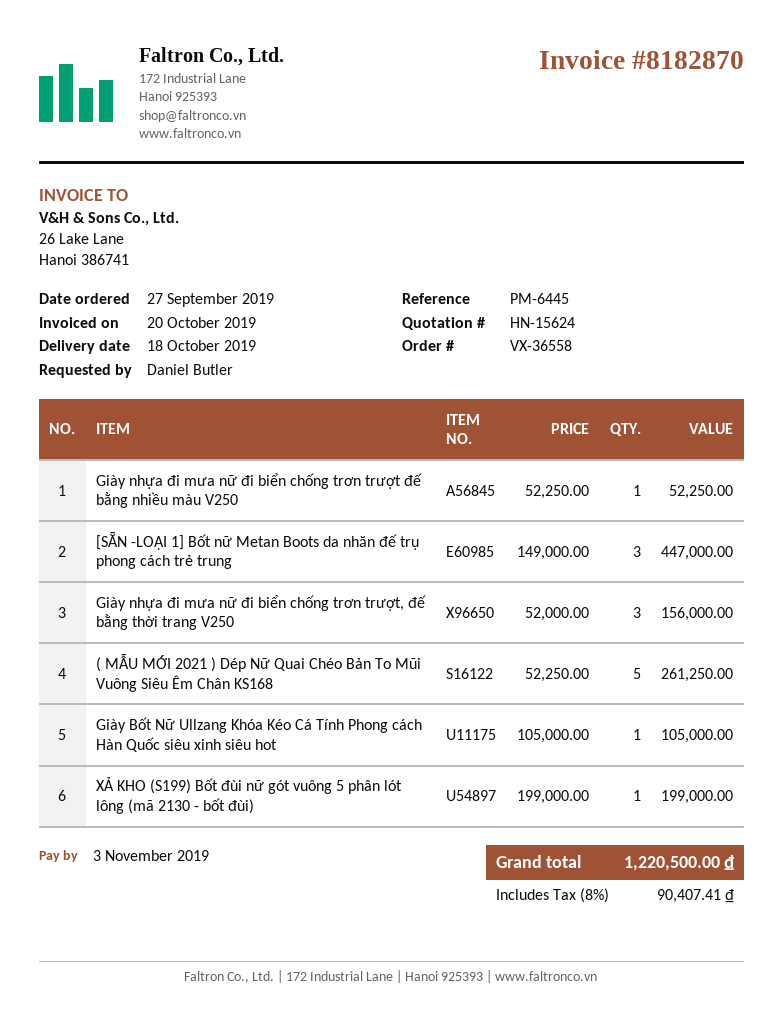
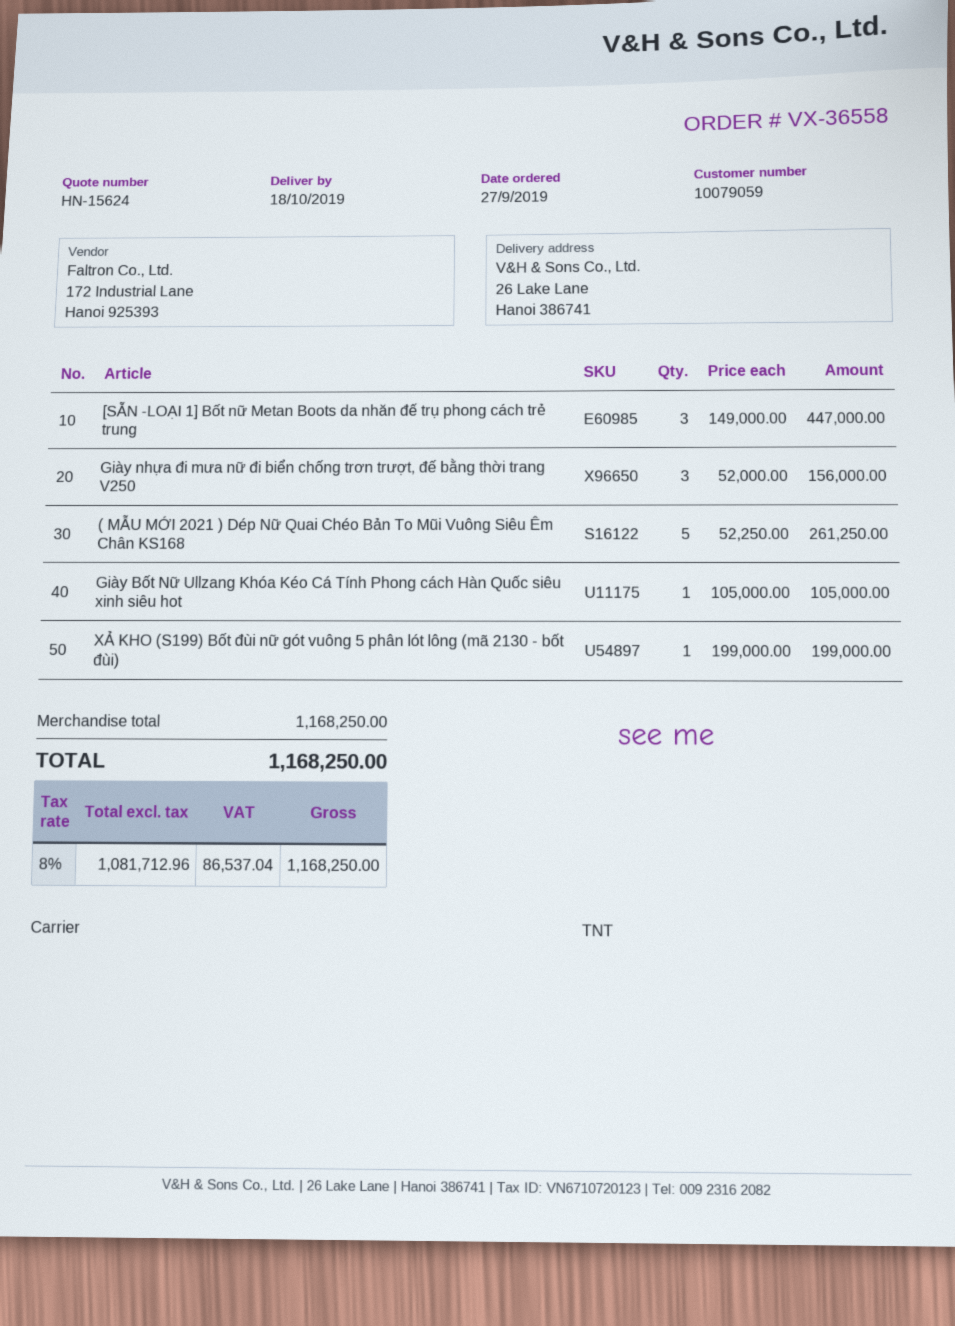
Giày nhựa đi mưa nữ đi biển chống trơn trượt đế bằng nhiều màu V250: 1 x 52250.00 = 52250.00 -> none
tax: 8% = 90407.41 -> 8% = 86537.04
total: 1220500.00 -> 1168250.00

